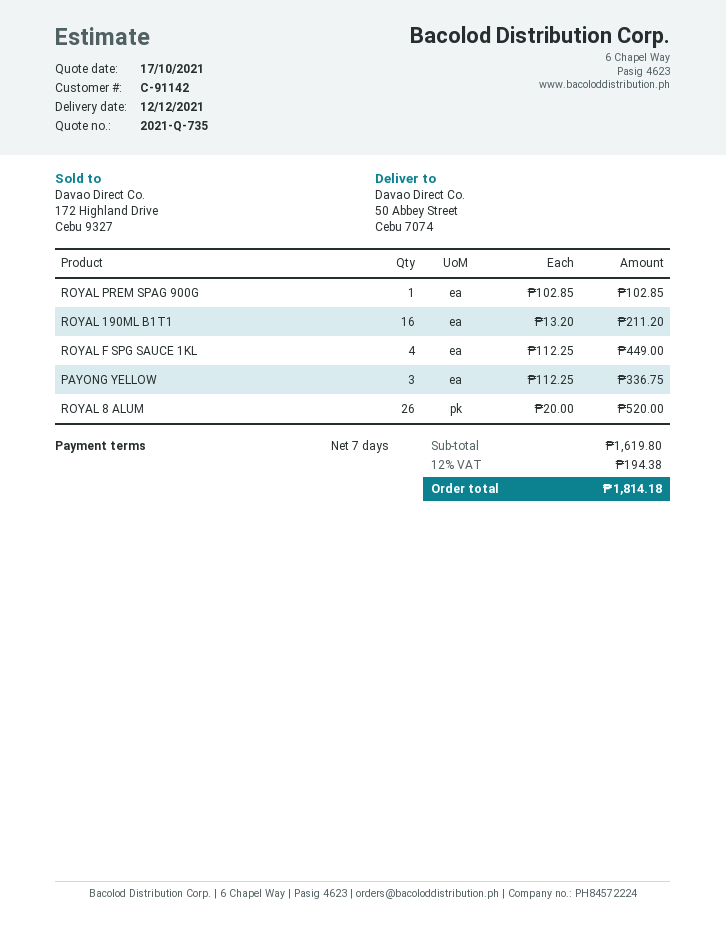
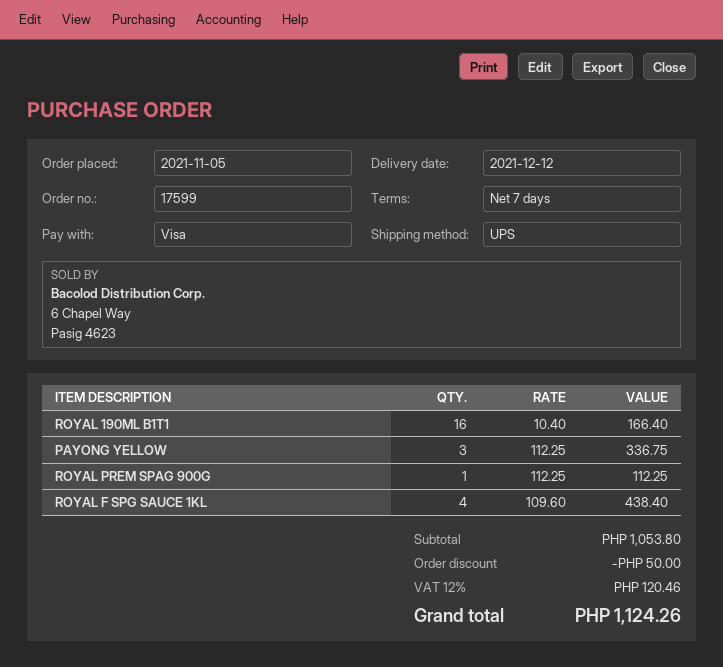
ROYAL PREM SPAG 900G: 1 x 102.85 = 102.85 -> 1 x 112.25 = 112.25
ROYAL 190ML B1T1: 16 x 13.20 = 211.20 -> 16 x 10.40 = 166.40
ROYAL F SPG SAUCE 1KL: 4 x 112.25 = 449.00 -> 4 x 109.60 = 438.40
ROYAL 8 ALUM: 26 x 20.00 = 520.00 -> none
subtotal: 1619.80 -> 1053.80
discount: none -> 50.00
tax: 12% = 194.38 -> 12% = 120.46
total: 1814.18 -> 1124.26

